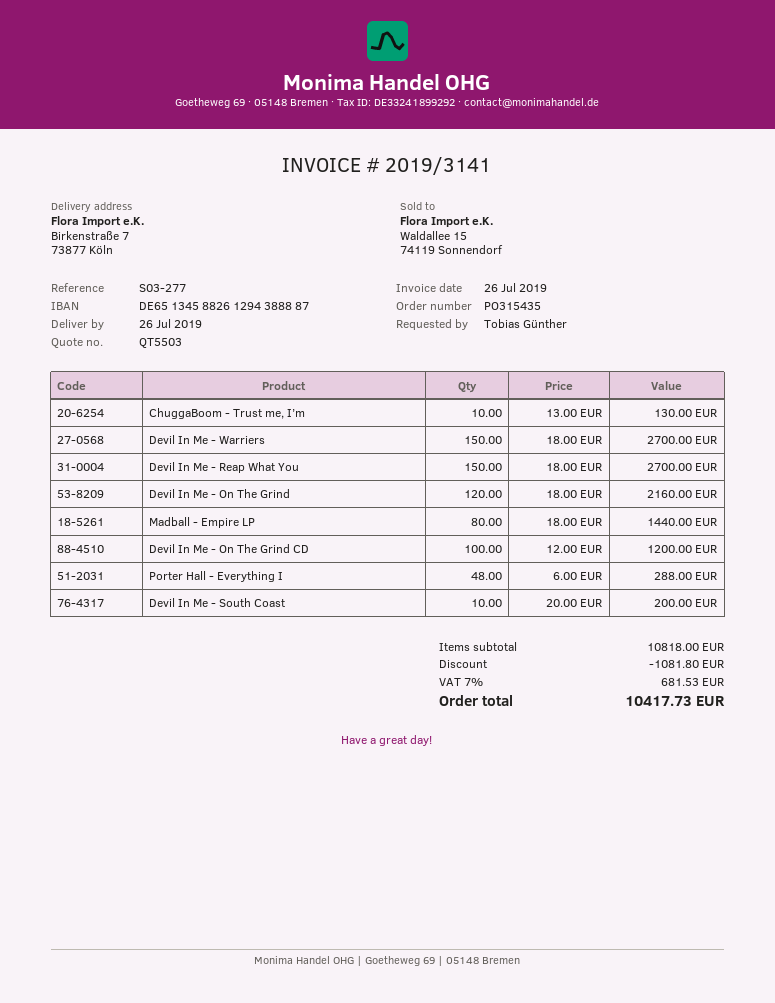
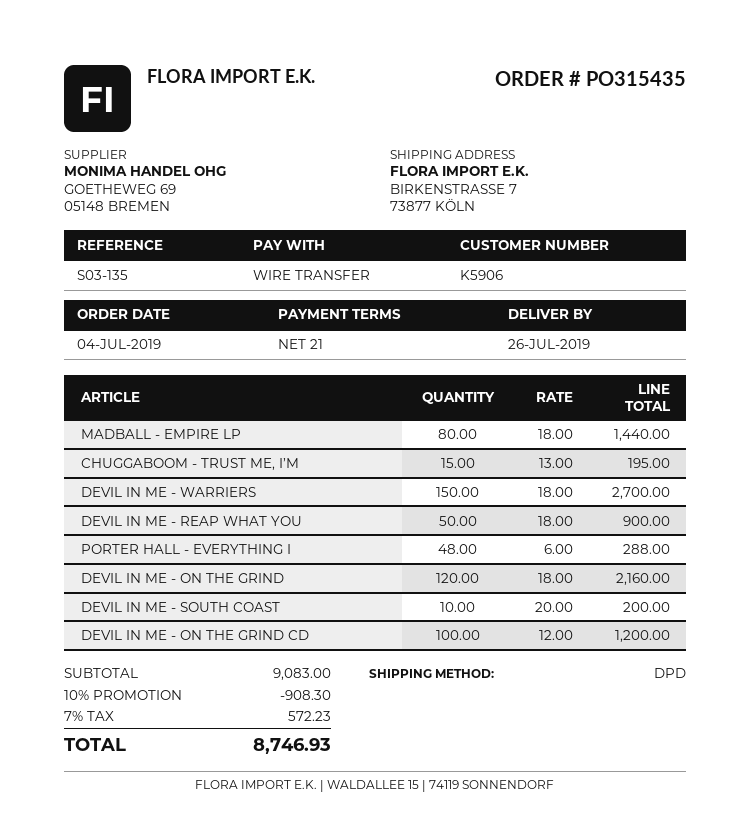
reference: S03-277 -> S03-135
ChuggaBoom - Trust me, I’m: 10 x 13.00 = 130.00 -> 15 x 13.00 = 195.00
Devil In Me - Reap What You: 150 x 18.00 = 2700.00 -> 50 x 18.00 = 900.00
subtotal: 10818.00 -> 9083.00
discount: 1081.80 -> 908.30
tax: 7% = 681.53 -> 7% = 572.23
total: 10417.73 -> 8746.93

